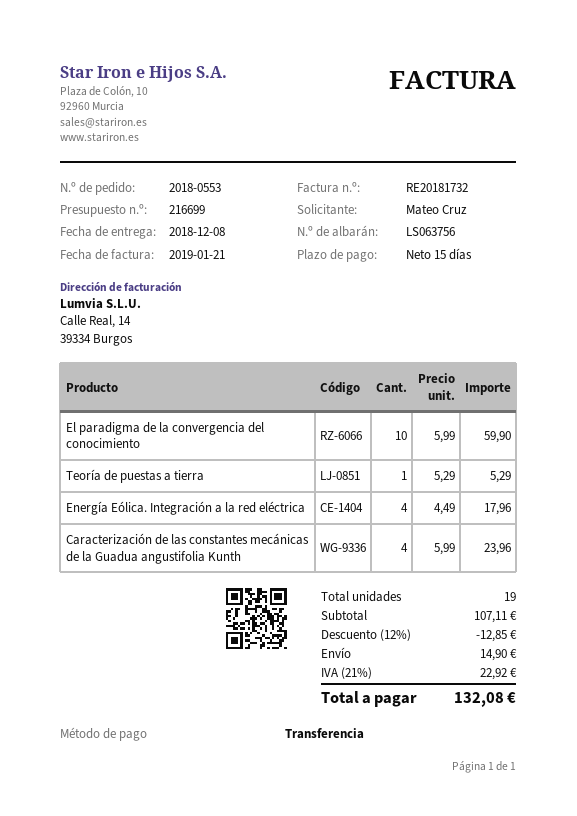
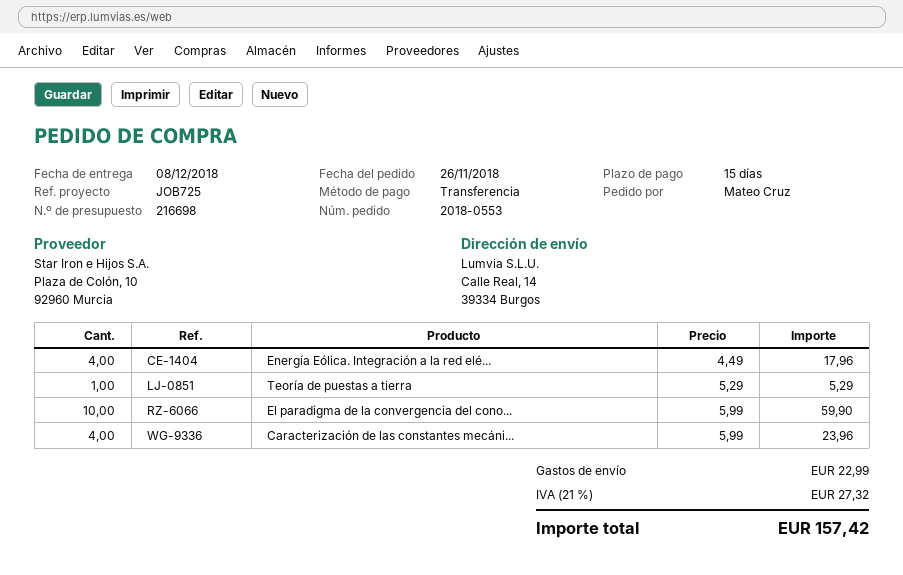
quote number: 216699 -> 216698
discount: 12% = 12.85 -> none
shipping: 14.90 -> 22.99
tax: 21% = 22.92 -> 21% = 27.32
total: 132.08 -> 157.42

